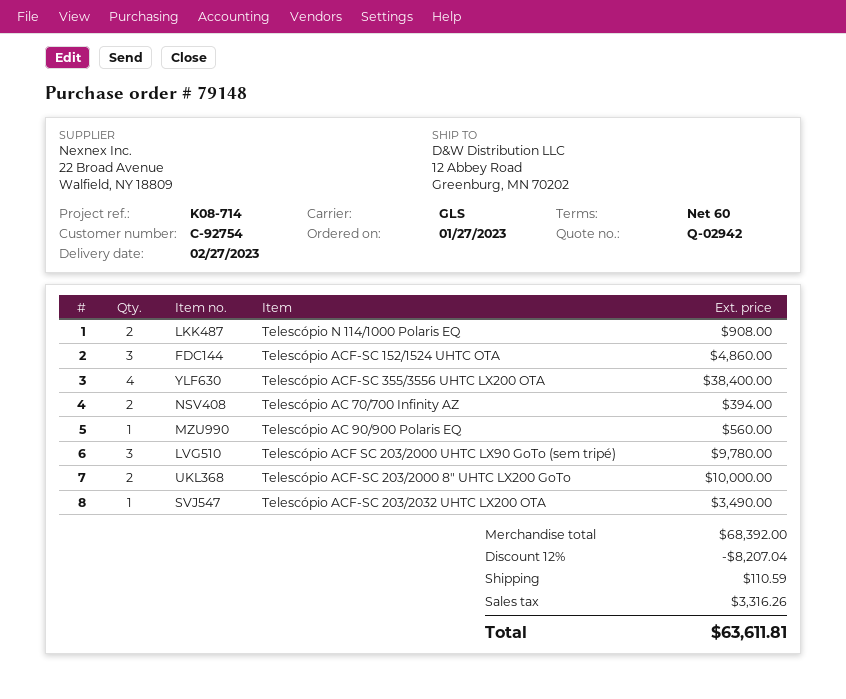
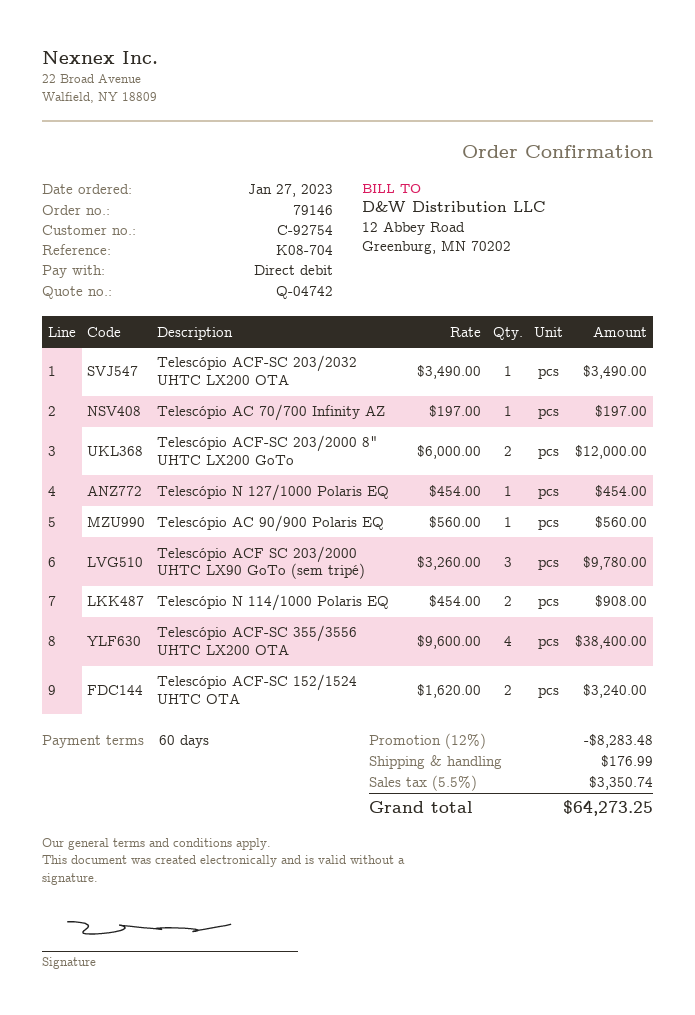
quote number: Q-02942 -> Q-04742
order number: 79148 -> 79146
reference: K08-714 -> K08-704
Telescópio ACF-SC 152/1524 UHTC OTA: 3 for 4860.00 -> 2 for 3240.00
Telescópio AC 70/700 Infinity AZ: 2 for 394.00 -> 1 for 197.00
Telescópio ACF-SC 203/2000 8" UHTC LX200 GoTo: 2 for 10000.00 -> 2 for 12000.00
Telescópio N 127/1000 Polaris EQ: none -> 1 for 454.00
discount: 12% = 8207.04 -> 12% = 8283.48
shipping: 110.59 -> 176.99
tax: 3316.26 -> 3350.74
total: 63611.81 -> 64273.25

